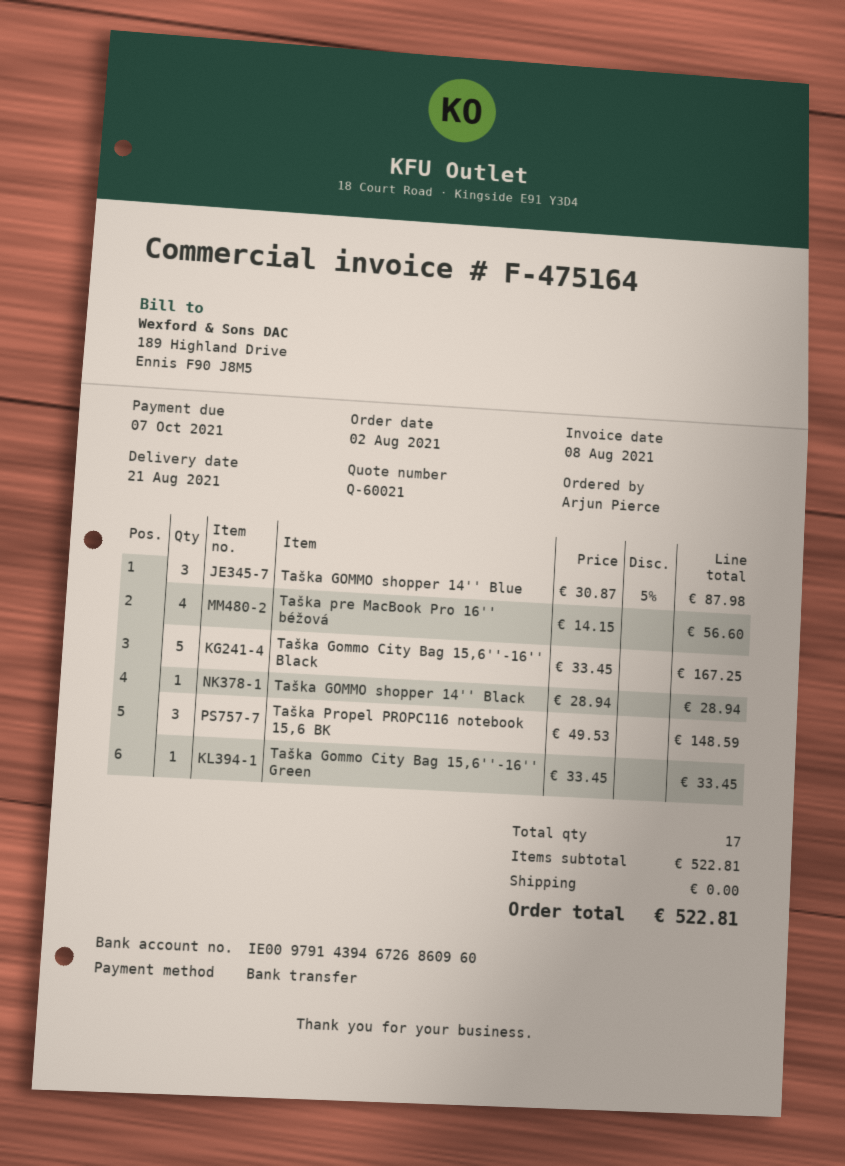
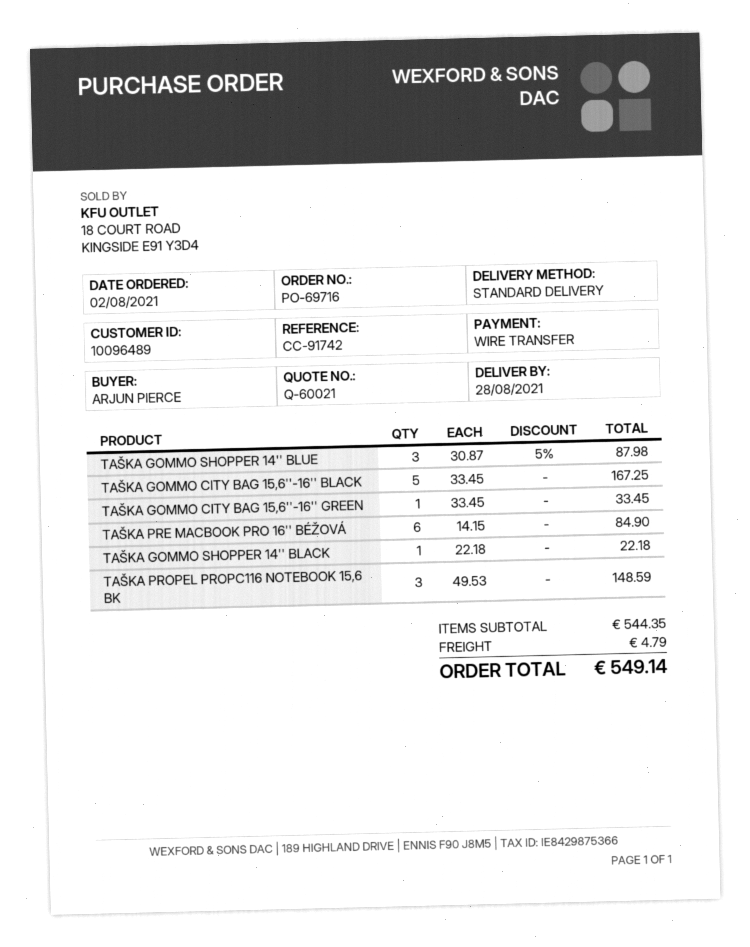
delivery date: 2021-08-21 -> 2021-08-28
Taška pre MacBook Pro 16'' béžová: 4 x 14.15 = 56.60 -> 6 x 14.15 = 84.90
Taška GOMMO shopper 14'' Black: 1 x 28.94 = 28.94 -> 1 x 22.18 = 22.18
subtotal: 522.81 -> 544.35
shipping: 0.00 -> 4.79
total: 522.81 -> 549.14

